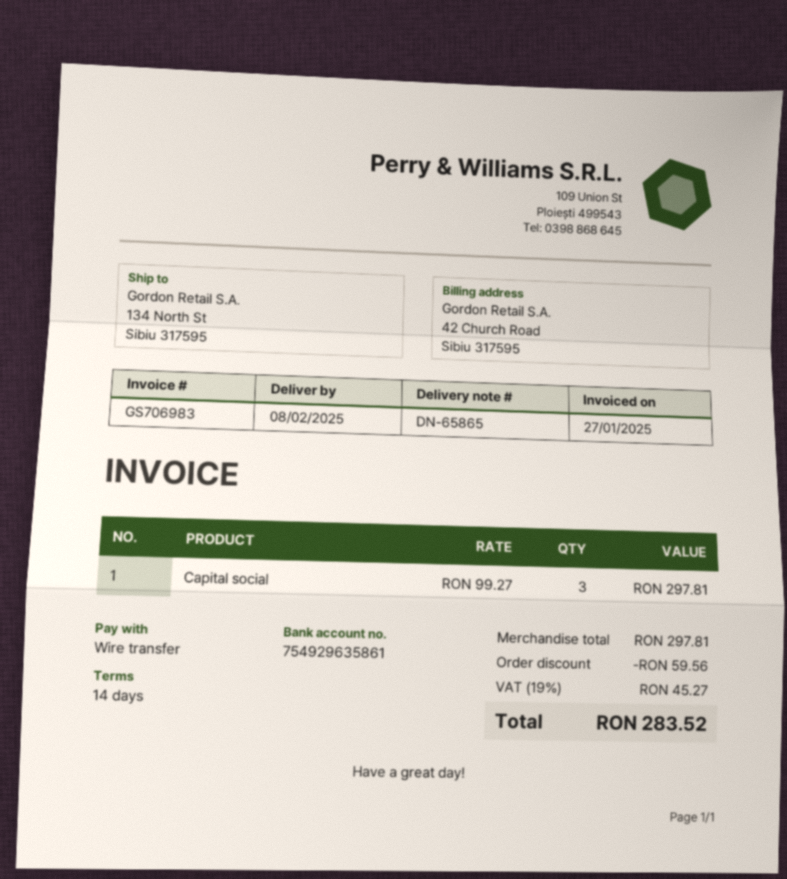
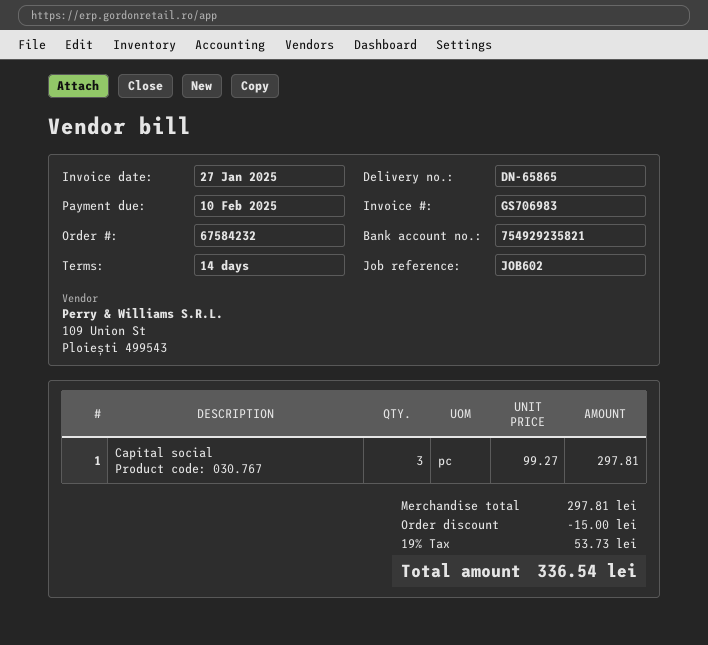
bank account: 754929635861 -> 754929235821
discount: 59.56 -> 15.00
tax: 19% = 45.27 -> 19% = 53.73
total: 283.52 -> 336.54

